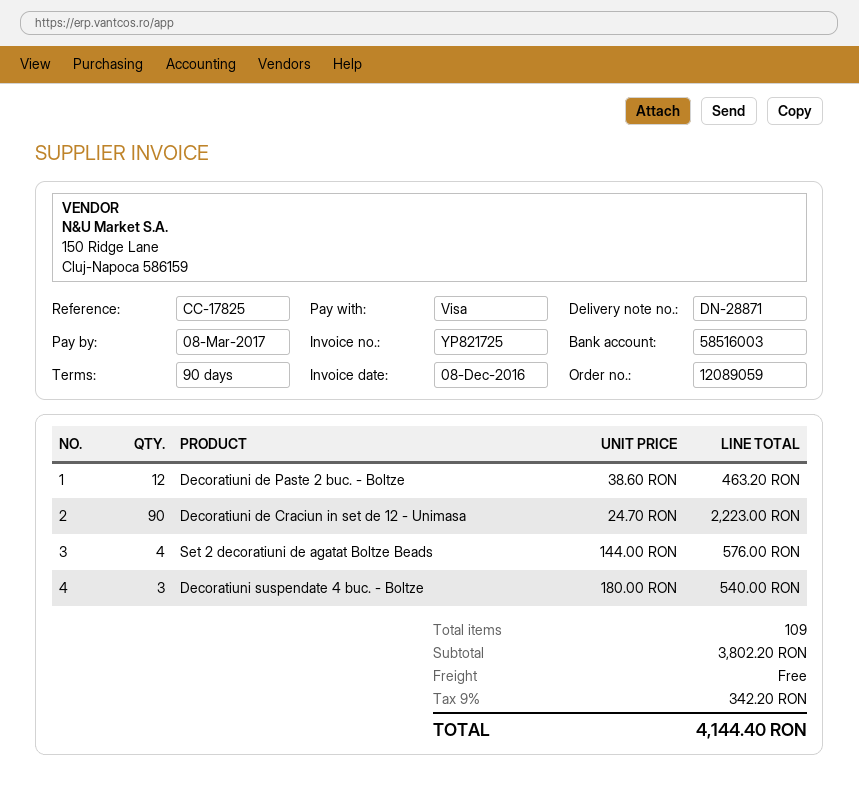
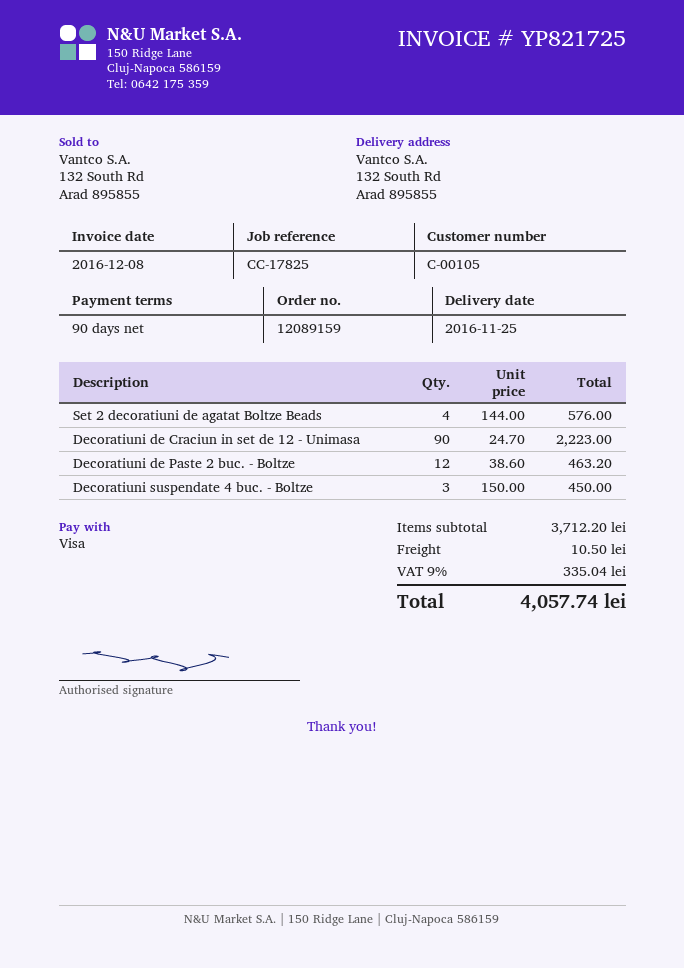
order number: 12089059 -> 12089159
Decoratiuni suspendate 4 buc. - Boltze: 3 x 180.00 = 540.00 -> 3 x 150.00 = 450.00
subtotal: 3802.20 -> 3712.20
shipping: 0.00 -> 10.50
tax: 9% = 342.20 -> 9% = 335.04
total: 4144.40 -> 4057.74

